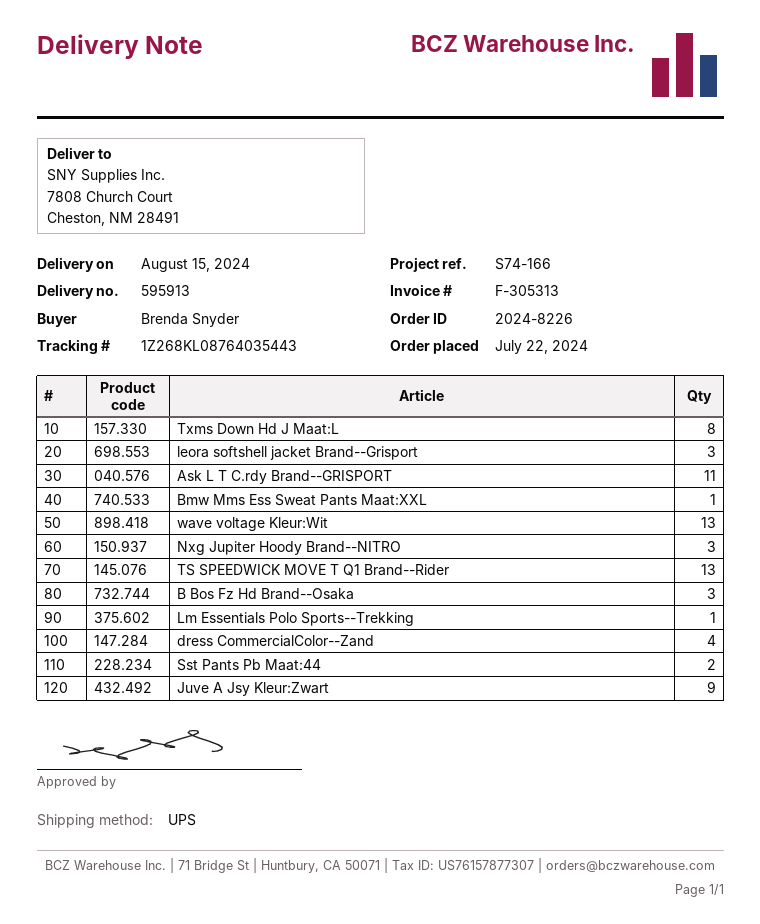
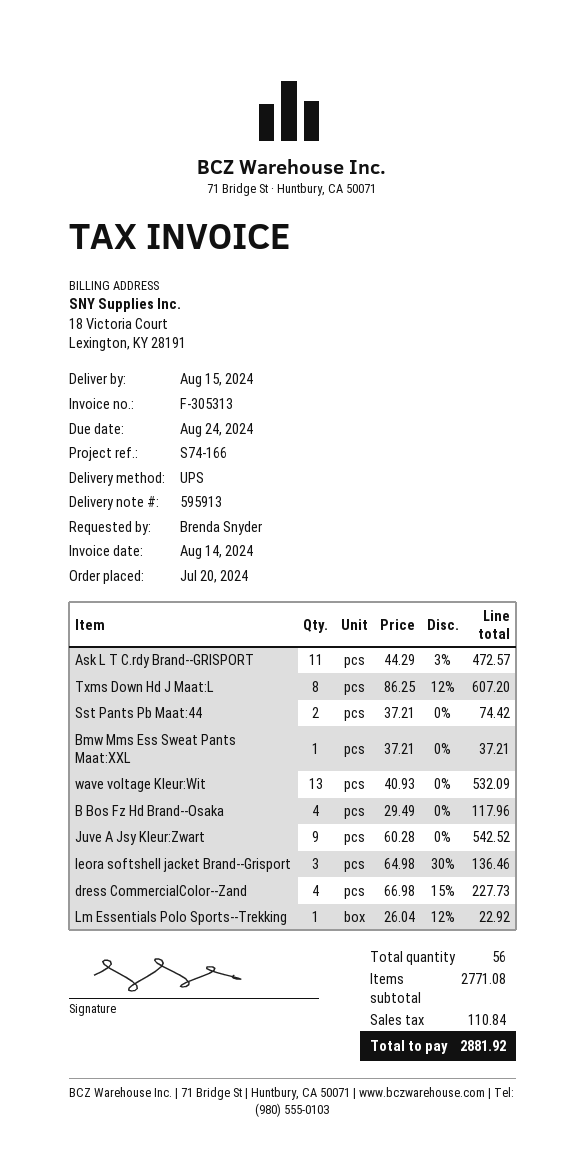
order date: 2024-07-22 -> 2024-07-20
Nxg Jupiter Hoody Brand--NITRO: 3 -> none
TS SPEEDWICK MOVE T Q1 Brand--Rider: 13 -> none
B Bos Fz Hd Brand--Osaka: 3 -> 4

